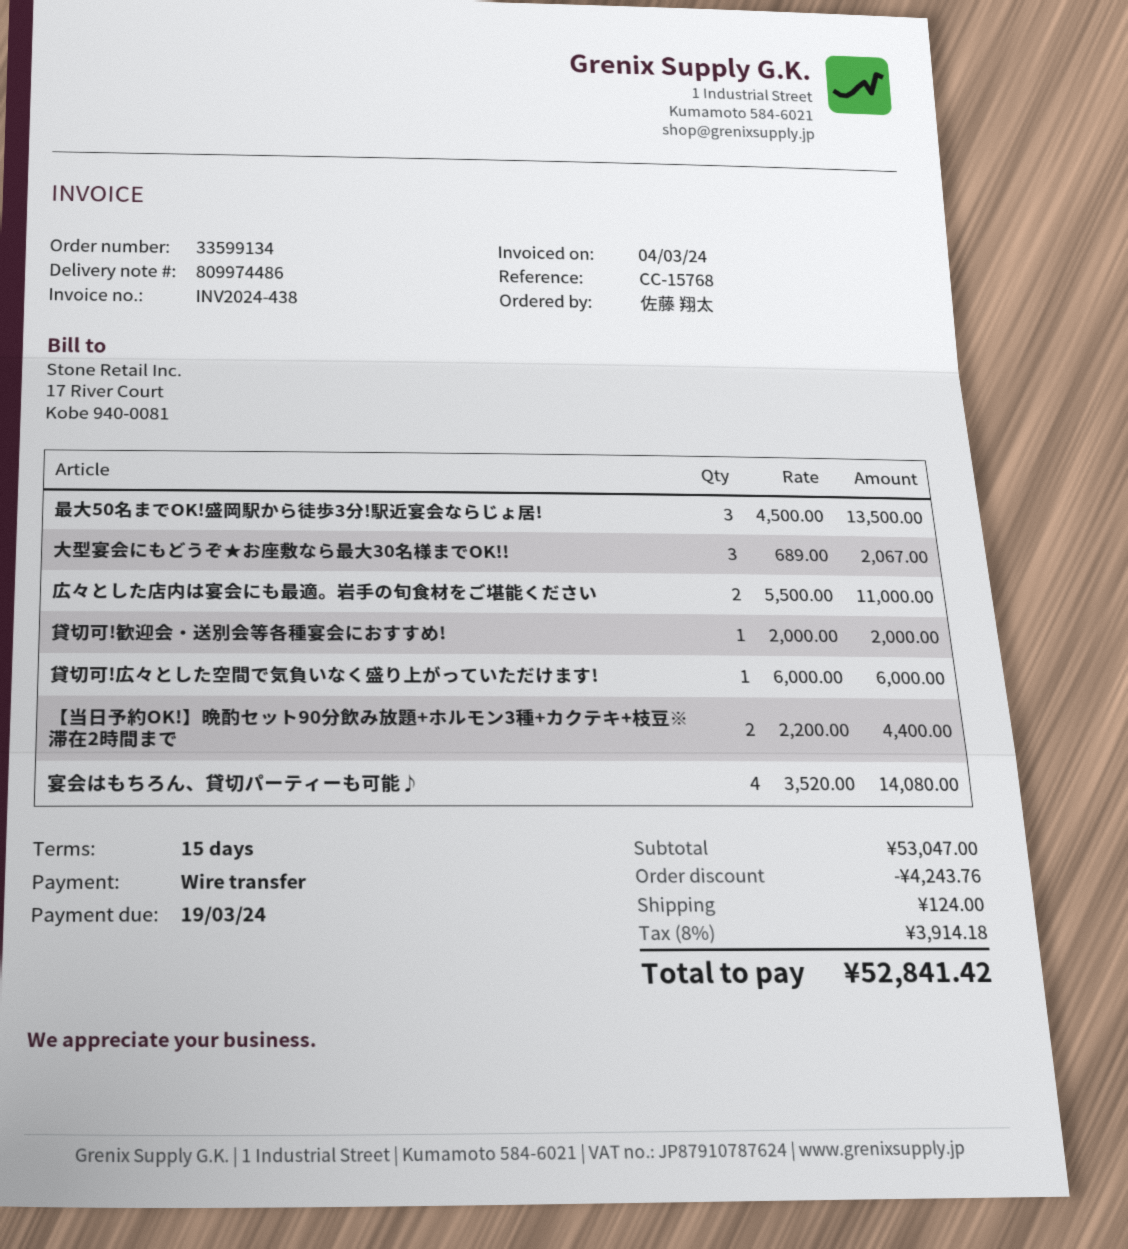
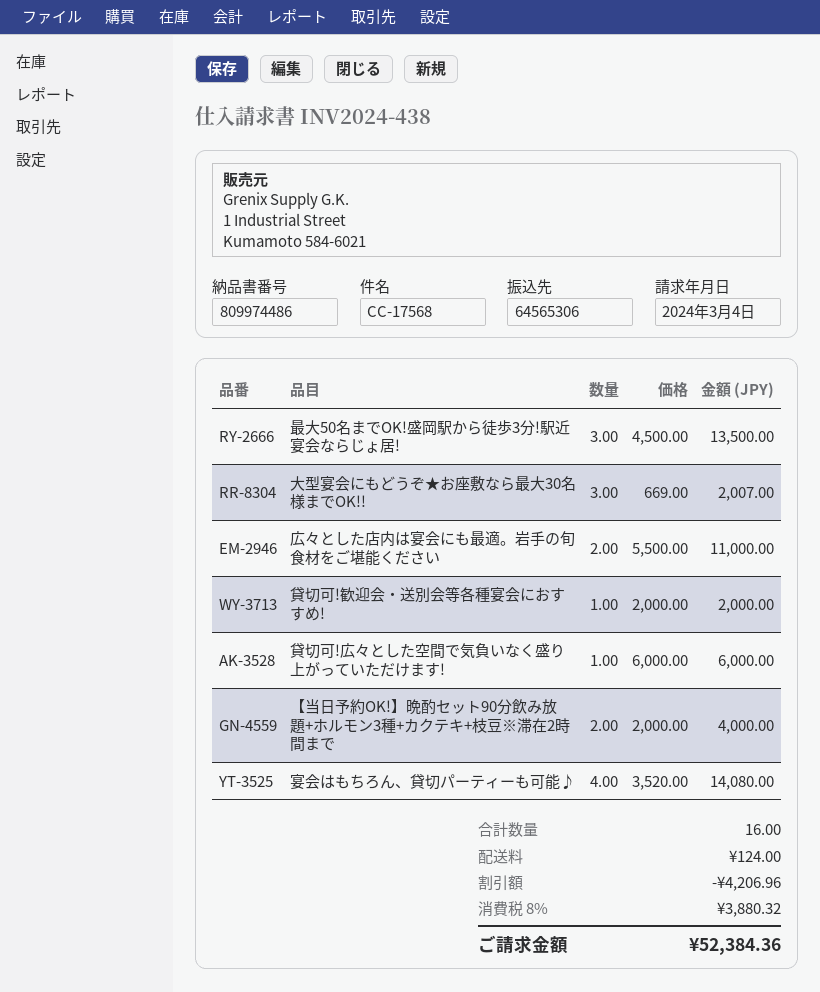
reference: CC-15768 -> CC-17568
大型宴会にもどうぞ★お座敷なら最大30名様までOK!!: 3 x 689.00 = 2067.00 -> 3 x 669.00 = 2007.00
【当日予約OK!】晩酌セット90分飲み放題+ホルモン3種+カクテキ+枝豆※滞在2時間まで: 2 x 2200.00 = 4400.00 -> 2 x 2000.00 = 4000.00
discount: 4243.76 -> 4206.96
tax: 8% = 3914.18 -> 8% = 3880.32
total: 52841.42 -> 52384.36

